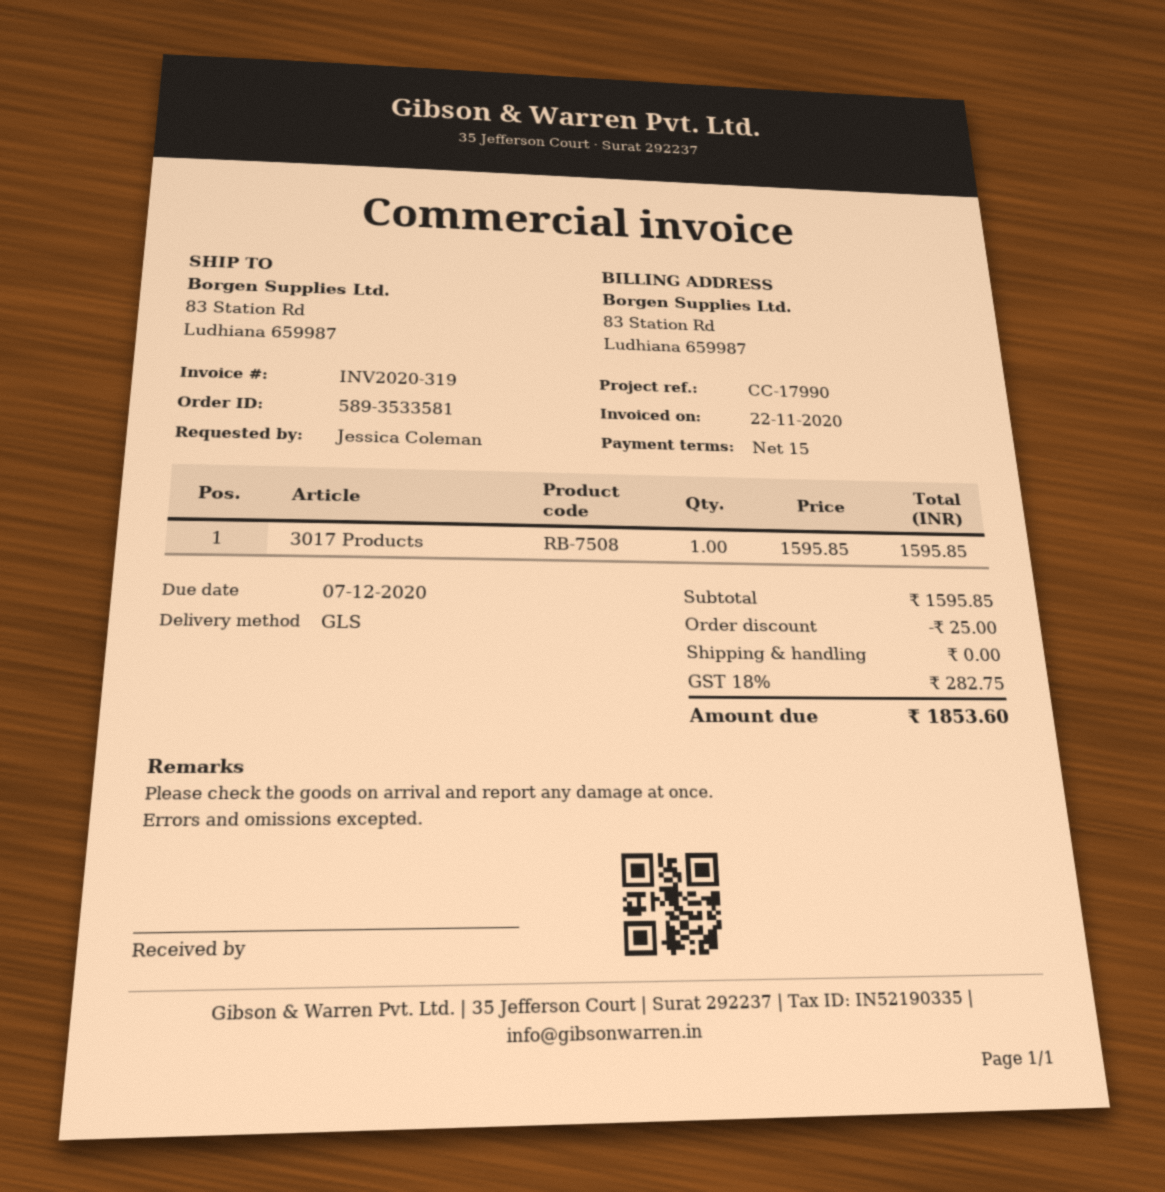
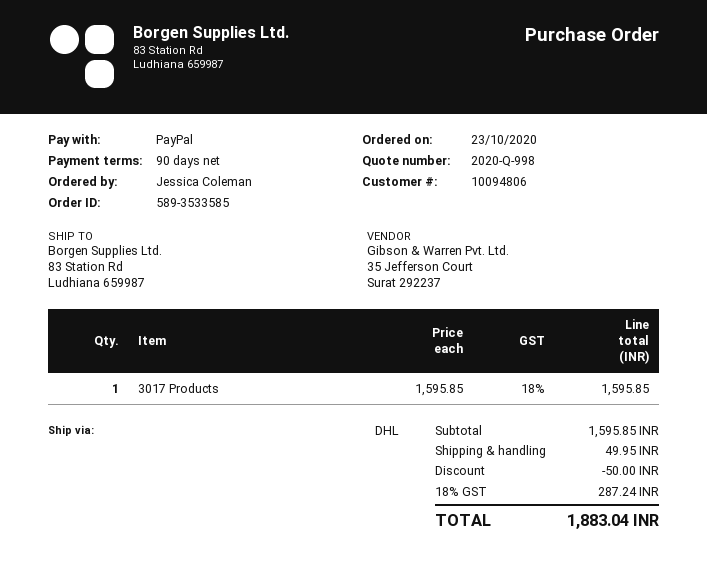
order number: 589-3533581 -> 589-3533585
payment terms: 15 days -> 90 days
shipping method: GLS -> DHL
discount: 25.00 -> 50.00
shipping: 0.00 -> 49.95
tax: 18% = 282.75 -> 18% = 287.24
total: 1853.60 -> 1883.04

